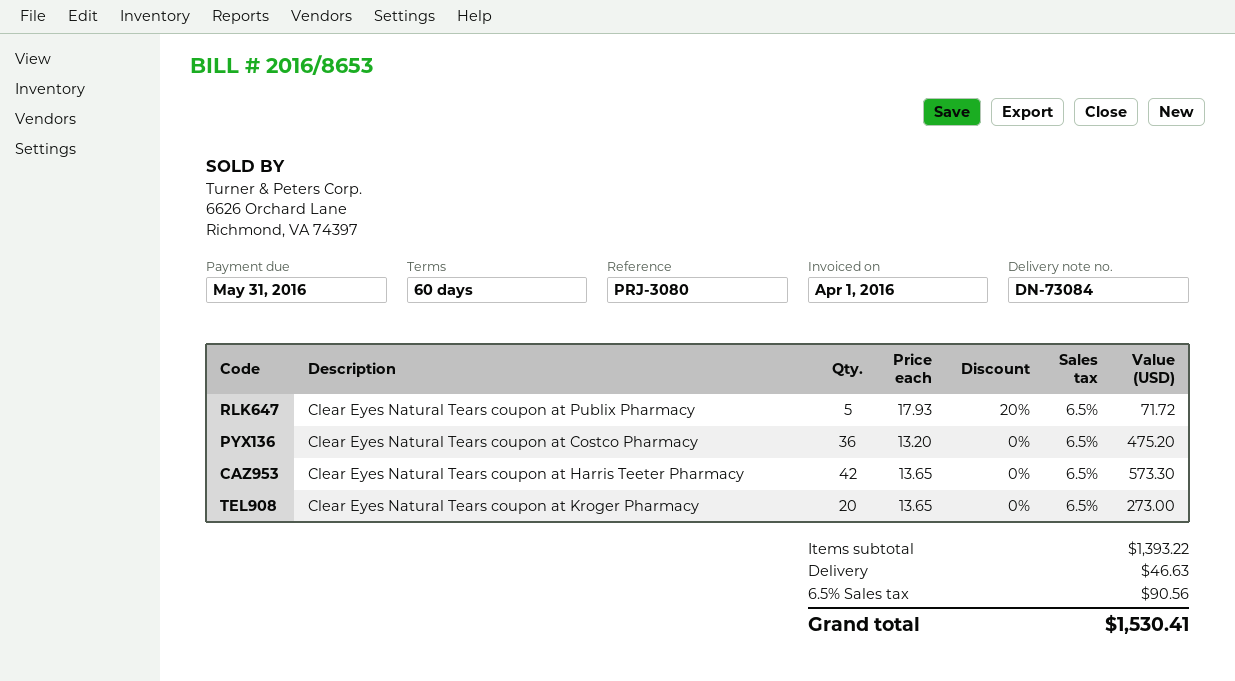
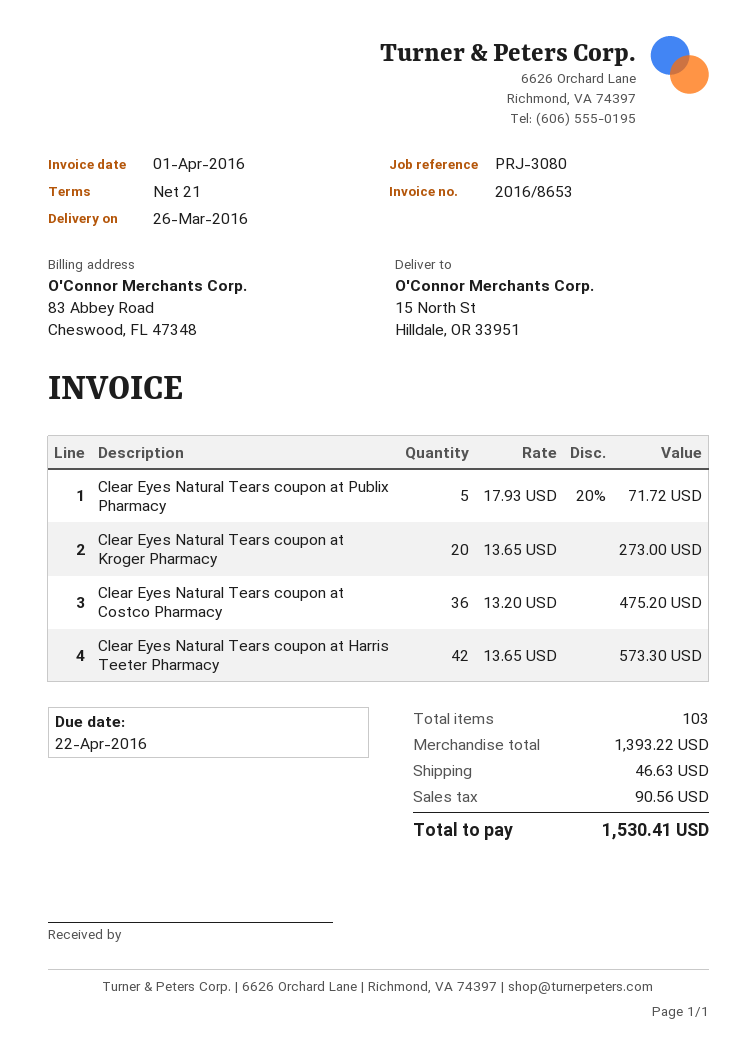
payment terms: 60 days -> 21 days
due date: 2016-05-31 -> 2016-04-22

